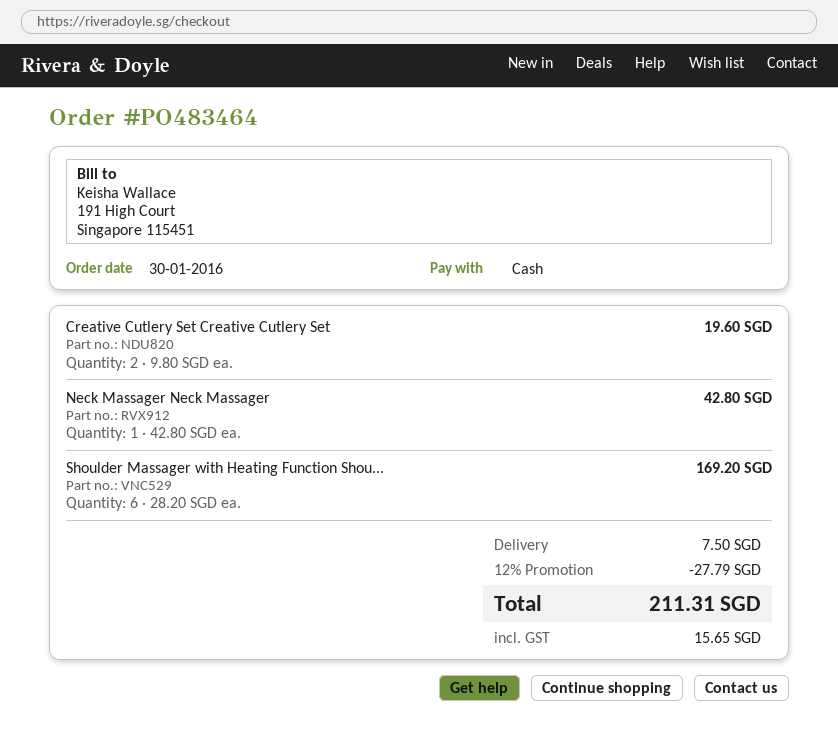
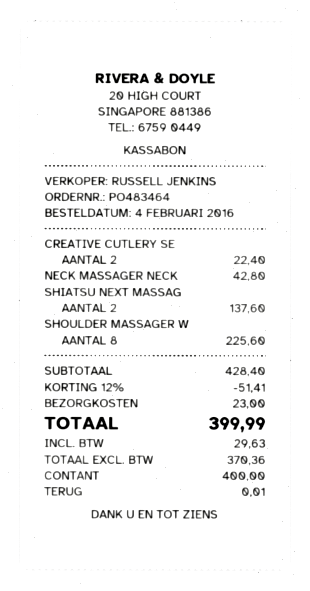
order date: 2016-01-30 -> 2016-02-04
Creative Cutlery Set Creative Cutlery Set: 2 for 19.60 -> 2 for 22.40
Shoulder Massager with Heating Function Shou...: 6 for 169.20 -> 8 for 225.60
SHIATSU NEXT MASSAG: none -> 2 for 137.60
discount: 12% = 27.79 -> 12% = 51.41
shipping: 7.50 -> 23.00
tax: 15.65 -> 29.63
total: 211.31 -> 399.99

